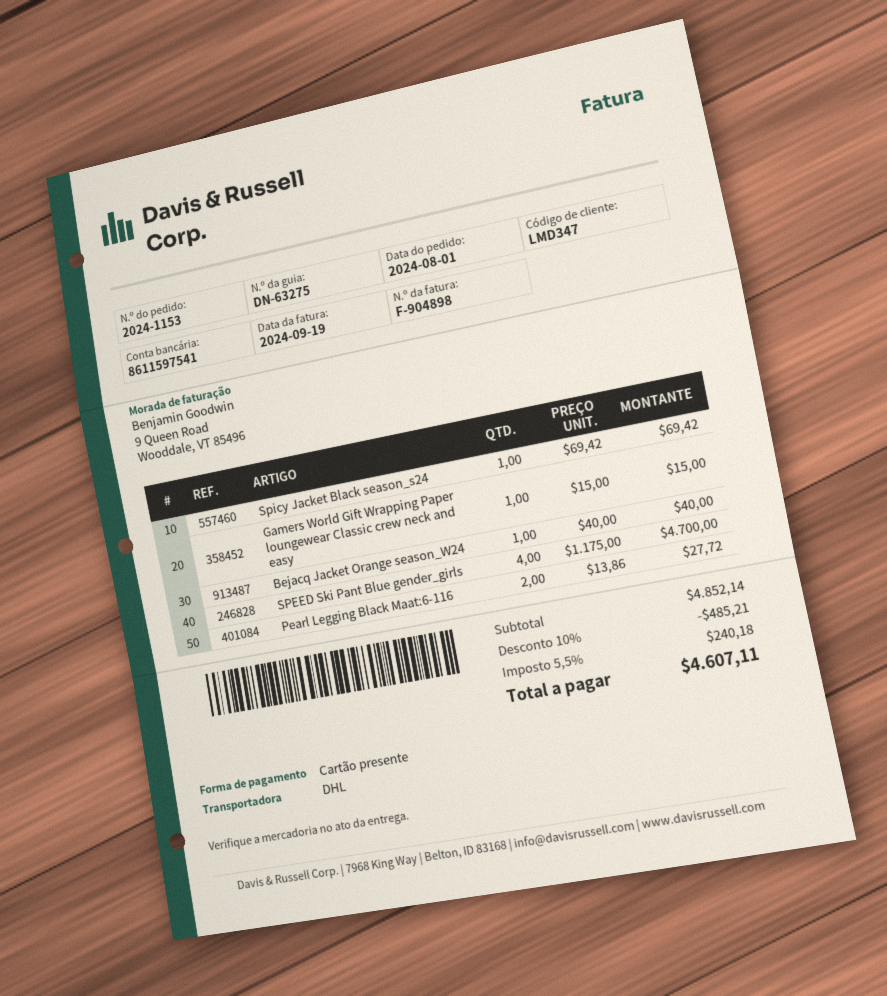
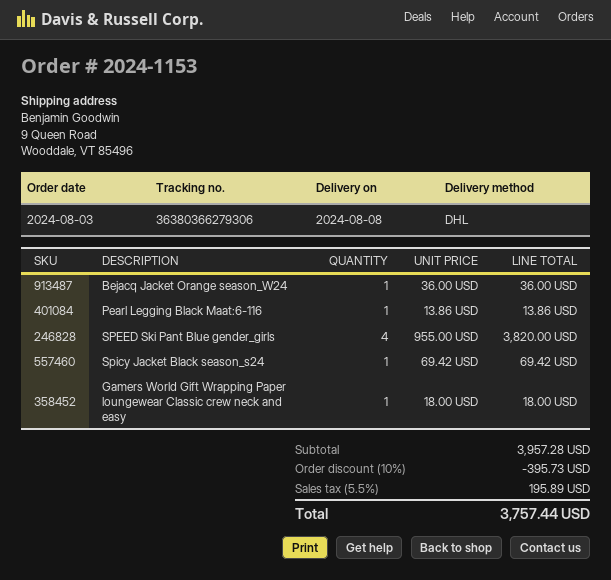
order date: 2024-08-01 -> 2024-08-03
Gamers World Gift Wrapping Paper loungewear Classic crew neck and easy: 1 x 15.00 = 15.00 -> 1 x 18.00 = 18.00
Bejacq Jacket Orange season_W24: 1 x 40.00 = 40.00 -> 1 x 36.00 = 36.00
SPEED Ski Pant Blue gender_girls: 4 x 1175.00 = 4700.00 -> 4 x 955.00 = 3820.00
Pearl Legging Black Maat:6-116: 2 x 13.86 = 27.72 -> 1 x 13.86 = 13.86
subtotal: 4852.14 -> 3957.28
discount: 10% = 485.21 -> 10% = 395.73
tax: 5.5% = 240.18 -> 5.5% = 195.89
total: 4607.11 -> 3757.44

